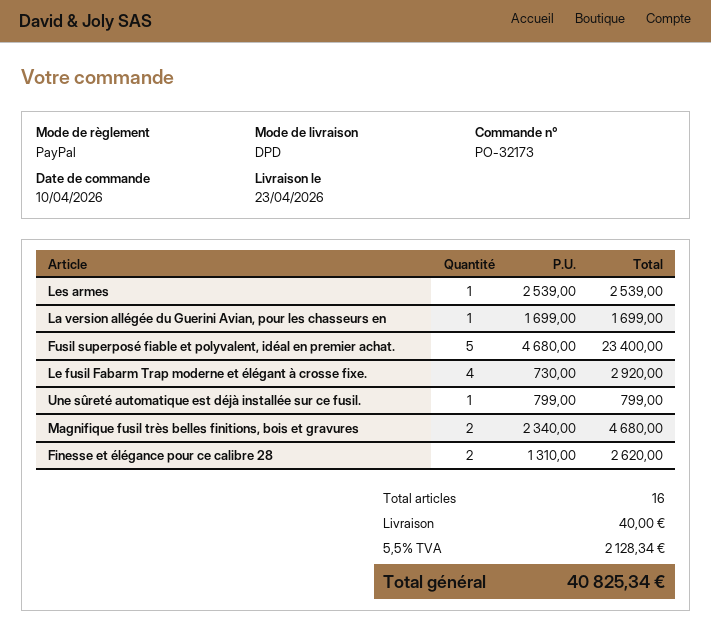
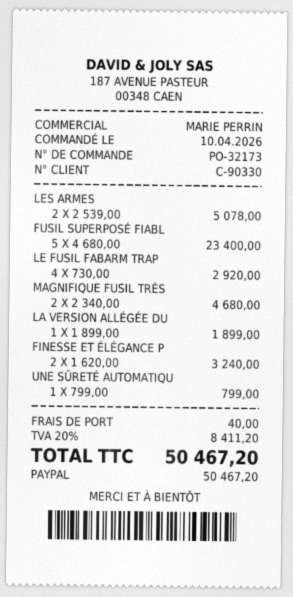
Les armes: 1 x 2539.00 = 2539.00 -> 2 x 2539.00 = 5078.00
La version allégée du Guerini Avian, pour les chasseurs en: 1 x 1699.00 = 1699.00 -> 1 x 1899.00 = 1899.00
Finesse et élégance pour ce calibre 28: 2 x 1310.00 = 2620.00 -> 2 x 1620.00 = 3240.00
tax: 5.5% = 2128.34 -> 20% = 8411.20
total: 40825.34 -> 50467.20

